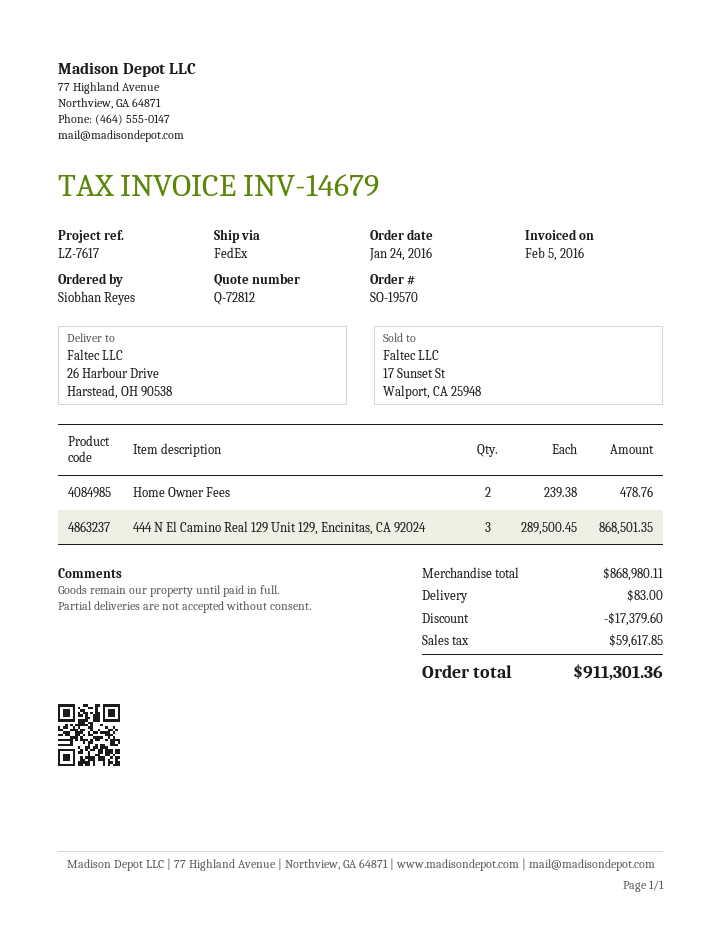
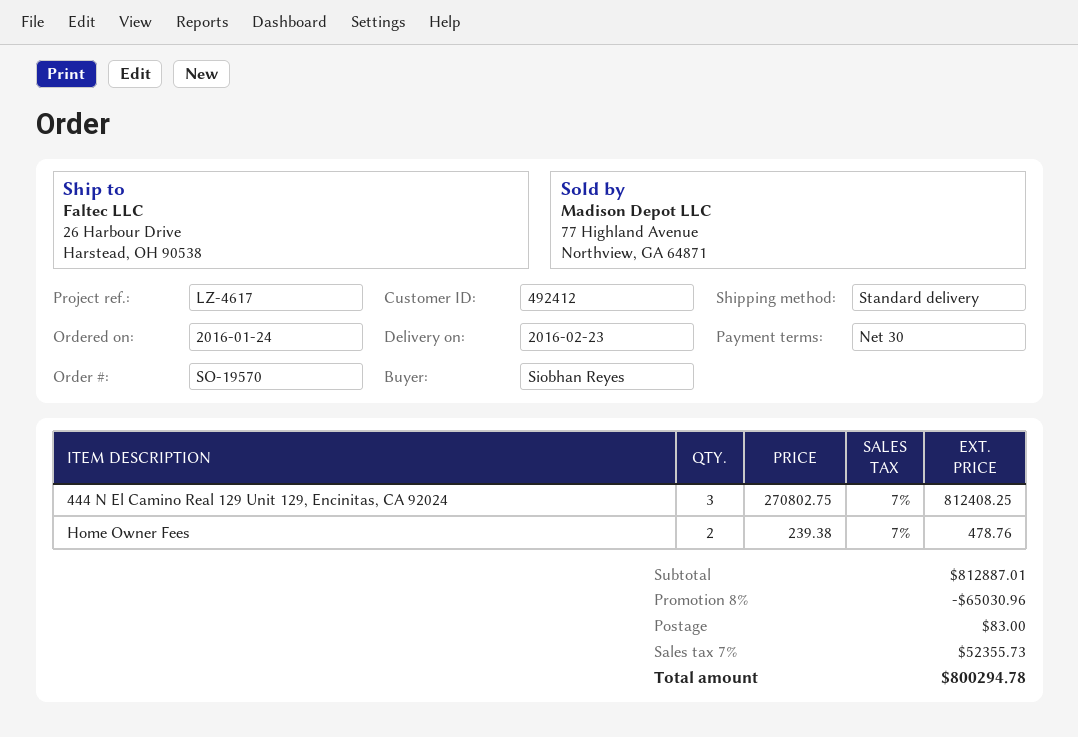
reference: LZ-7617 -> LZ-4617
shipping method: FedEx -> standard
444 N El Camino Real 129 Unit 129, Encinitas, CA 92024: 3 x 289500.45 = 868501.35 -> 3 x 270802.75 = 812408.25
subtotal: 868980.11 -> 812887.01
discount: 17379.60 -> 65030.96
tax: 59617.85 -> 52355.73
total: 911301.36 -> 800294.78

